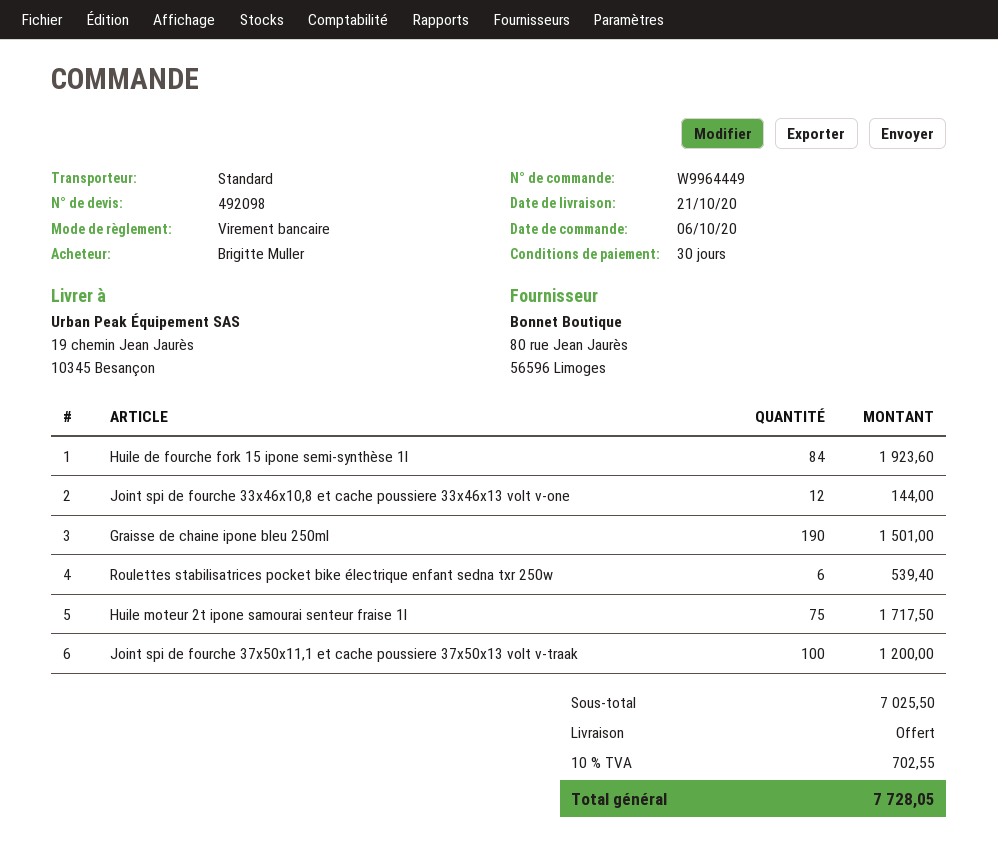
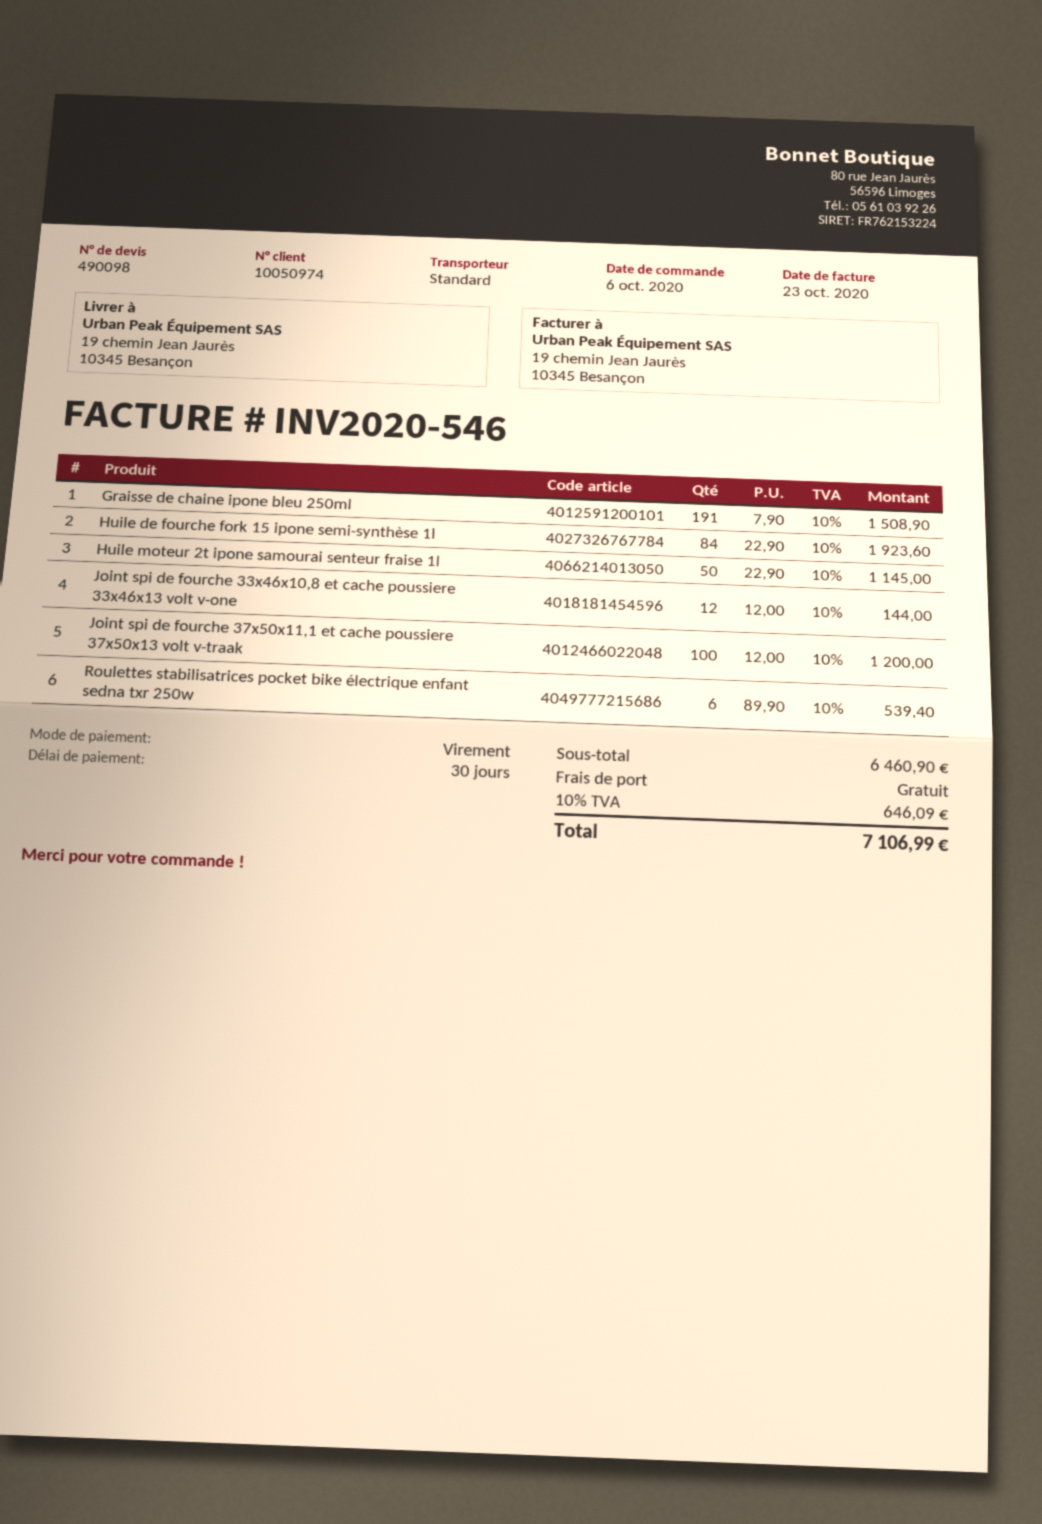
quote number: 492098 -> 490098
Graisse de chaine ipone bleu 250ml: 190 for 1501.00 -> 191 for 1508.90
Huile moteur 2t ipone samourai senteur fraise 1l: 75 for 1717.50 -> 50 for 1145.00
subtotal: 7025.50 -> 6460.90
tax: 10% = 702.55 -> 10% = 646.09
total: 7728.05 -> 7106.99

